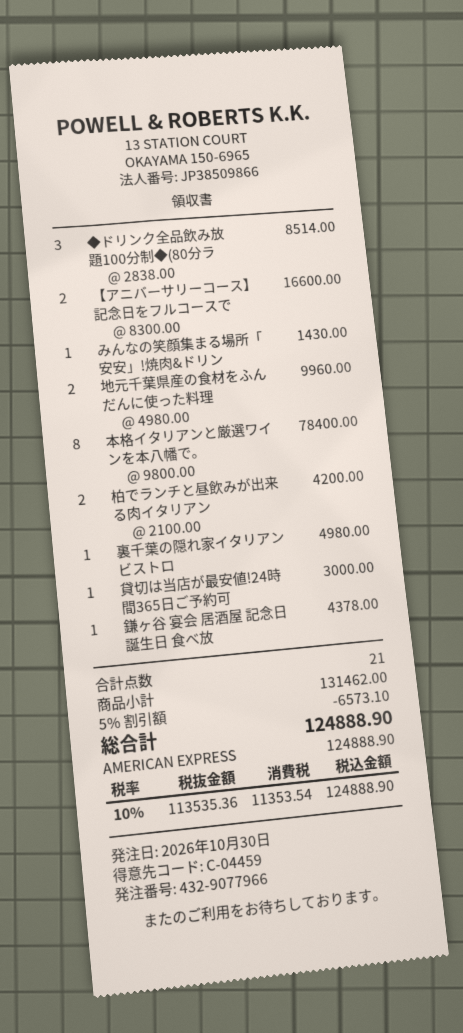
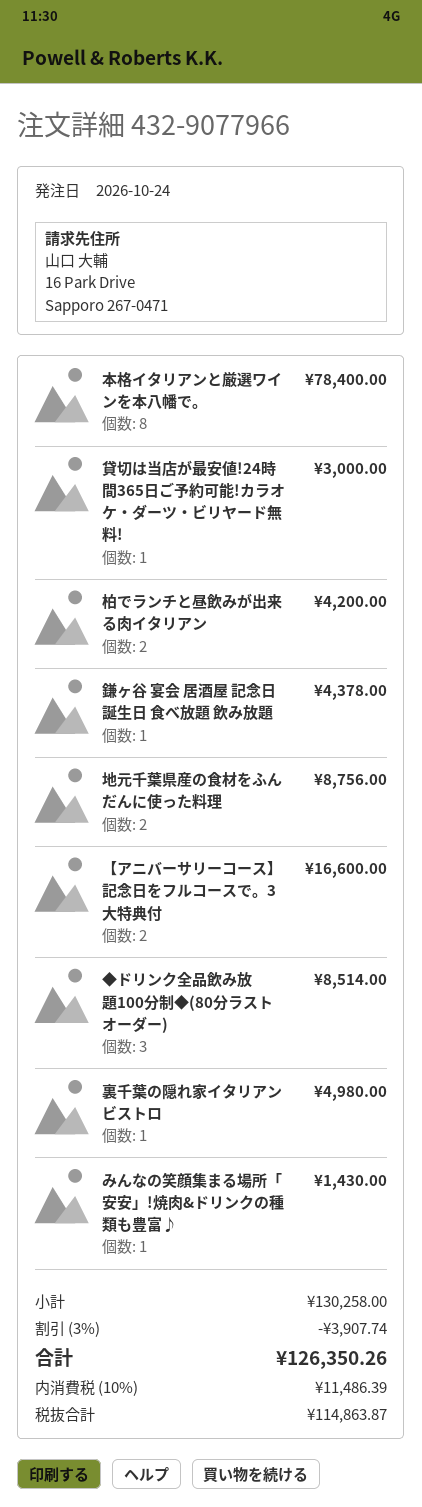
order date: 2026-10-30 -> 2026-10-24
地元千葉県産の食材をふんだんに使った料理: 2 for 9960.00 -> 2 for 8756.00
subtotal: 131462.00 -> 130258.00
discount: 5% = 6573.10 -> 3% = 3907.74
net: 113535.36 -> 114863.87
tax: 10% = 11353.54 -> 10% = 11486.39
total: 124888.90 -> 126350.26

